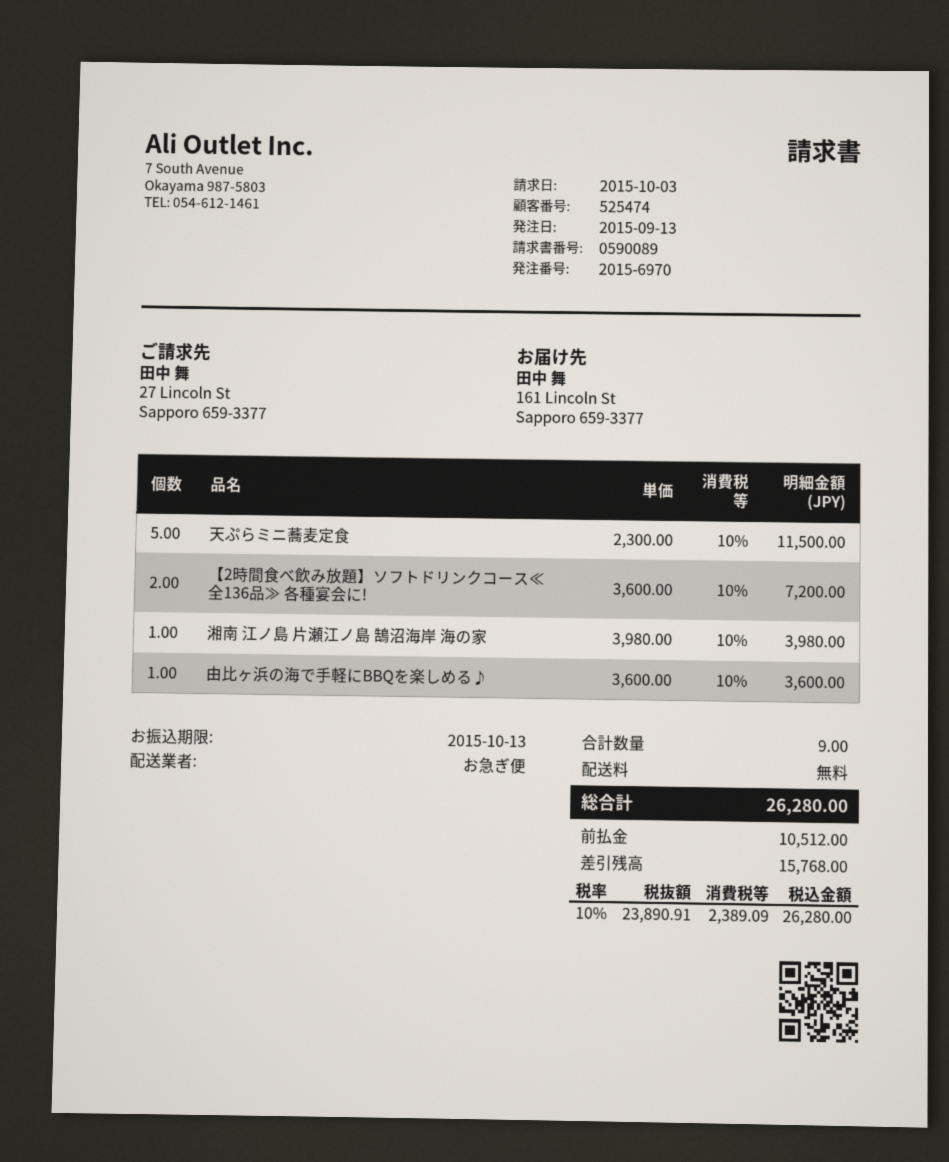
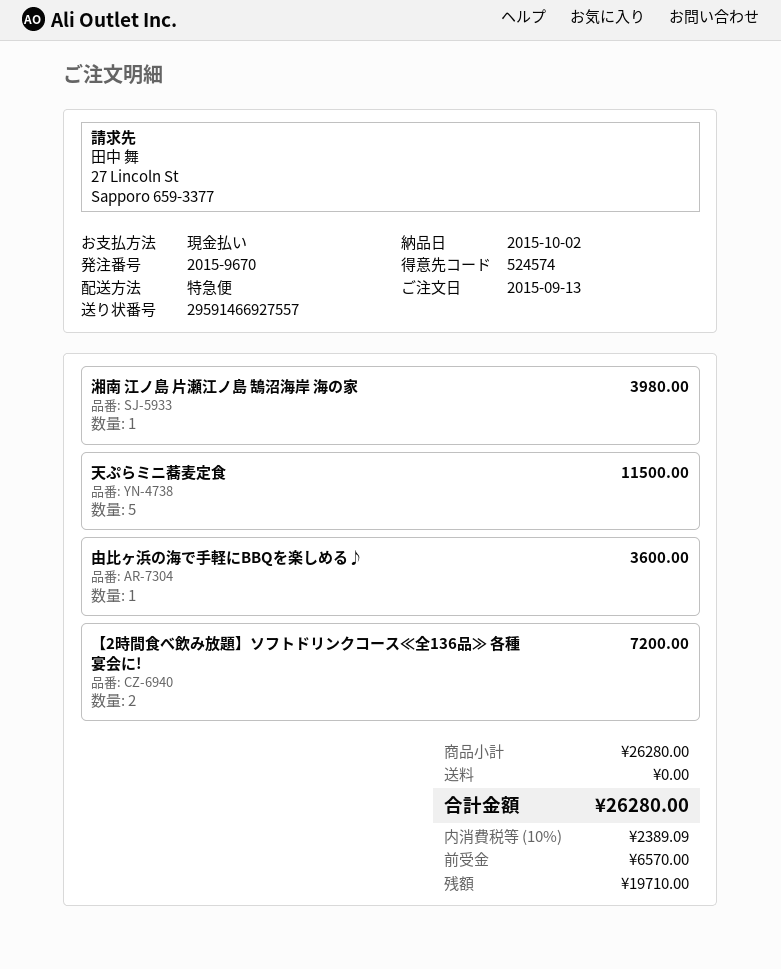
order number: 2015-6970 -> 2015-9670
customer number: 525474 -> 524574
deposit: 10512.00 -> 6570.00
balance: 15768.00 -> 19710.00

